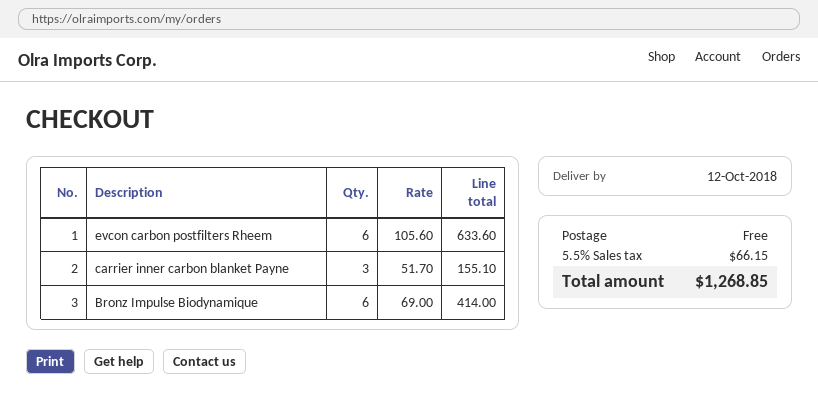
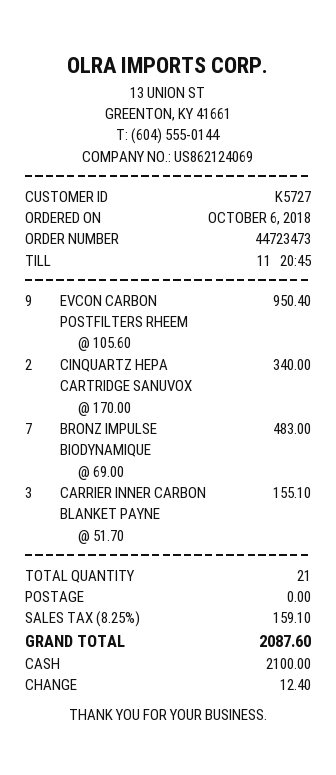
evcon carbon postfilters Rheem: 6 x 105.60 = 633.60 -> 9 x 105.60 = 950.40
Bronz Impulse Biodynamique: 6 x 69.00 = 414.00 -> 7 x 69.00 = 483.00
CINQUARTZ HEPA CARTRIDGE SANUVOX: none -> 2 x 170.00 = 340.00
tax: 5.5% = 66.15 -> 8.25% = 159.10
total: 1268.85 -> 2087.60

